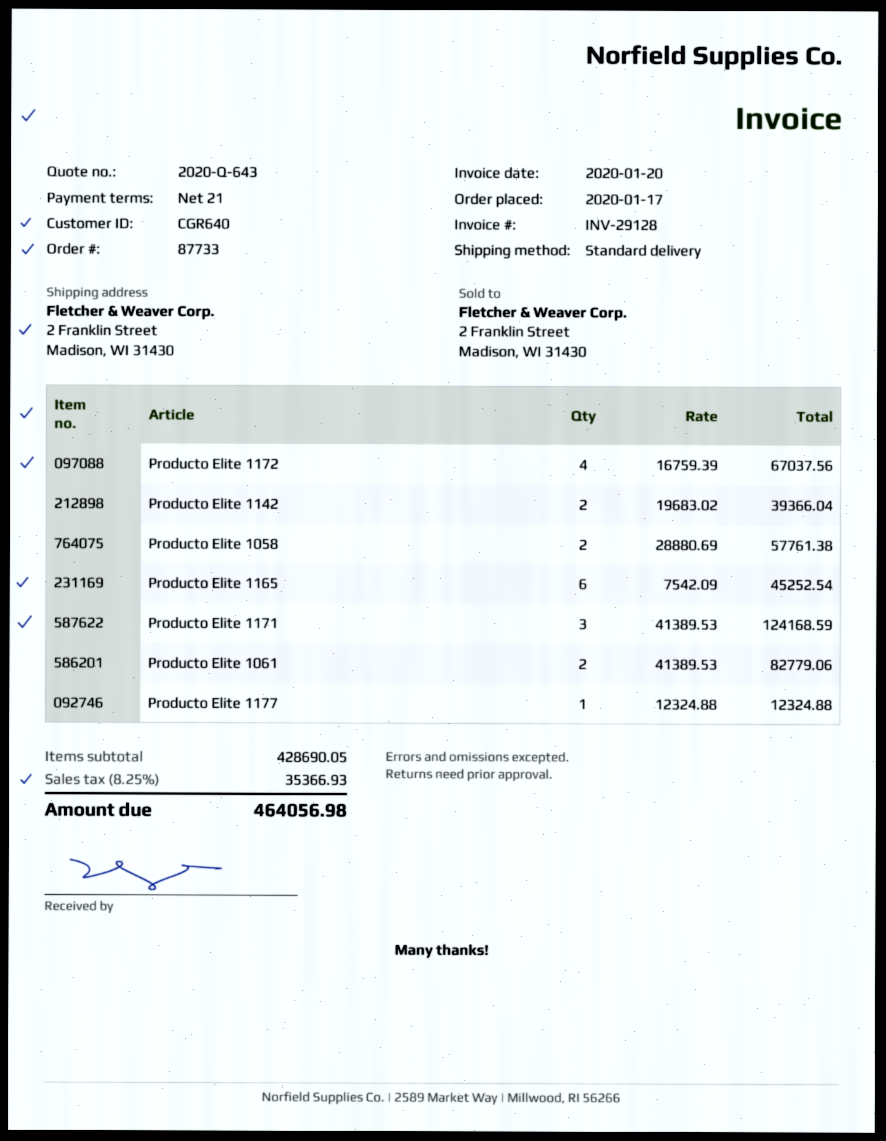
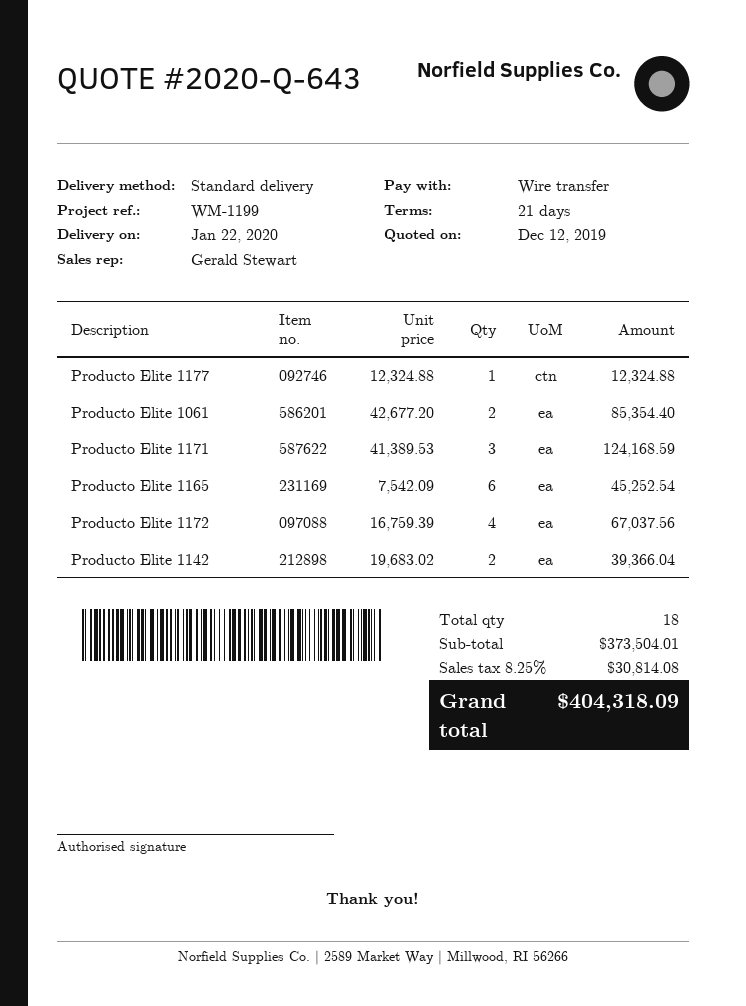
Producto Elite 1058: 2 x 28880.69 = 57761.38 -> none
Producto Elite 1061: 2 x 41389.53 = 82779.06 -> 2 x 42677.20 = 85354.40
subtotal: 428690.05 -> 373504.01
tax: 8.25% = 35366.93 -> 8.25% = 30814.08
total: 464056.98 -> 404318.09

